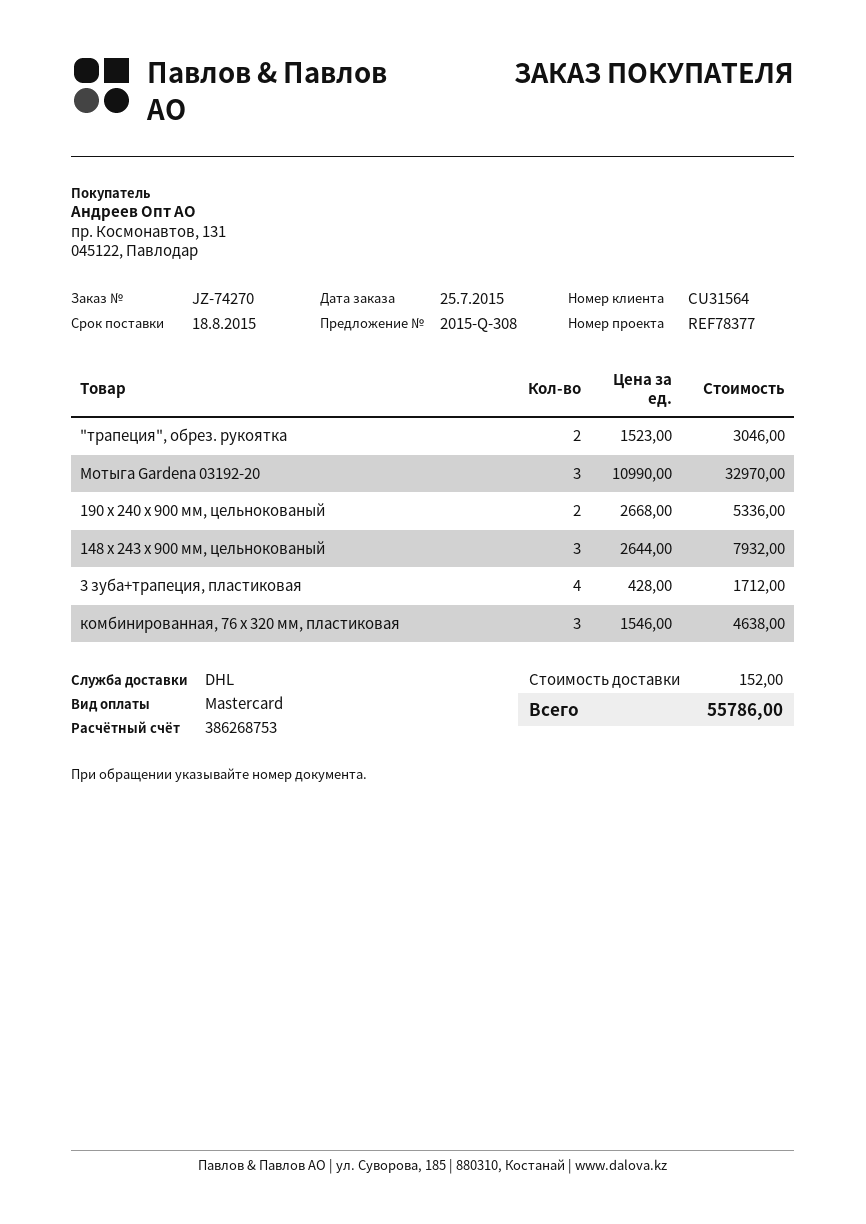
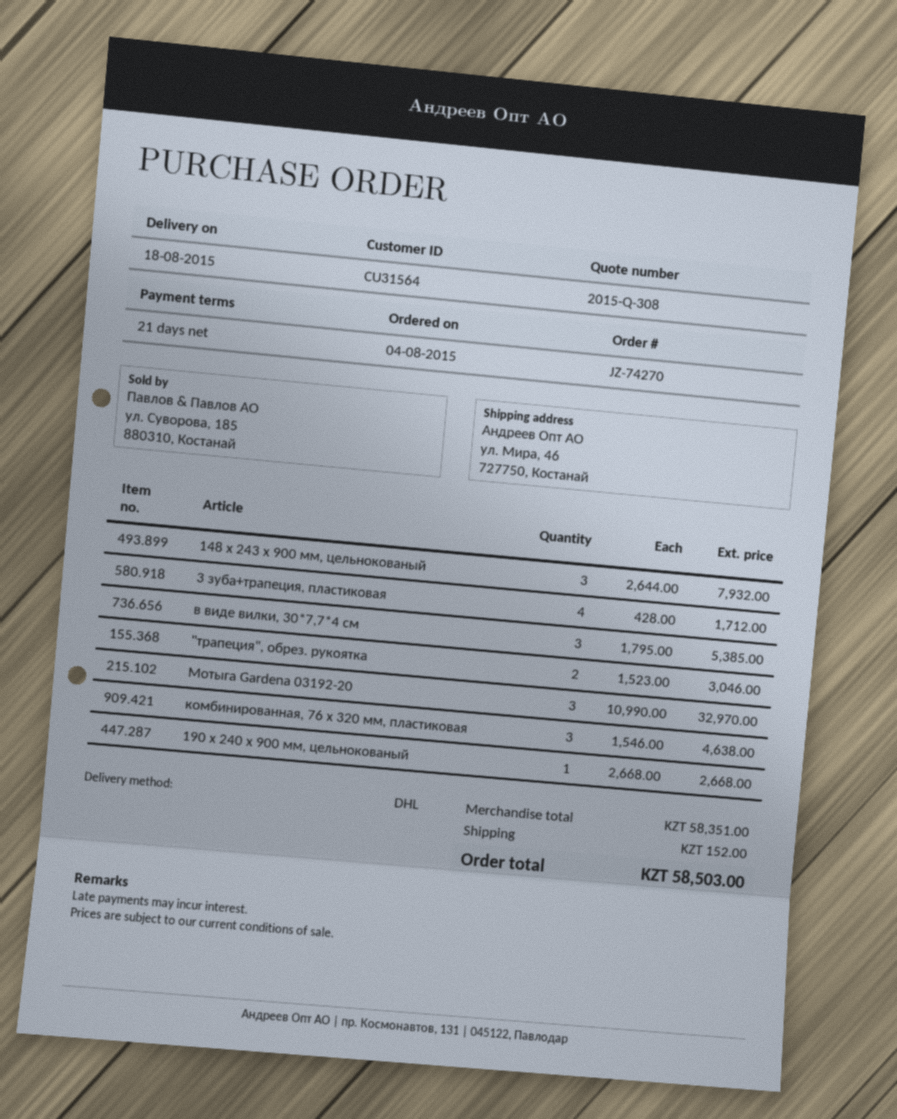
order date: 2015-07-25 -> 2015-08-04
190 х 240 х 900 мм, цельнокованый: 2 x 2668.00 = 5336.00 -> 1 x 2668.00 = 2668.00
в виде вилки, 30*7,7*4 см: none -> 3 x 1795.00 = 5385.00
total: 55786.00 -> 58503.00

